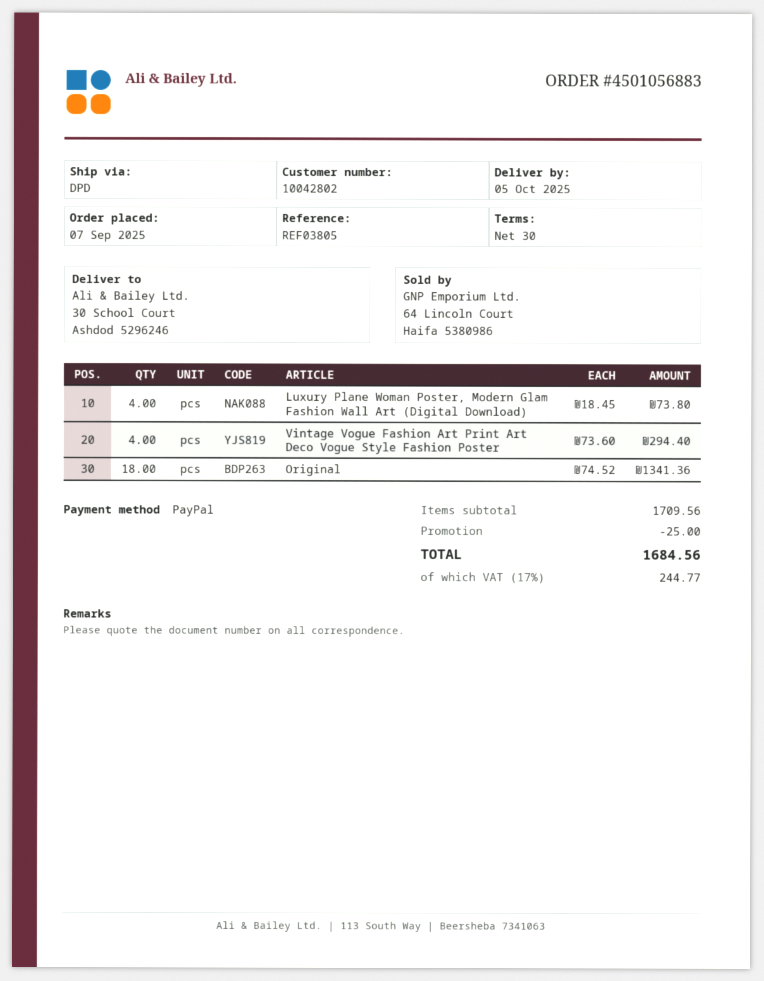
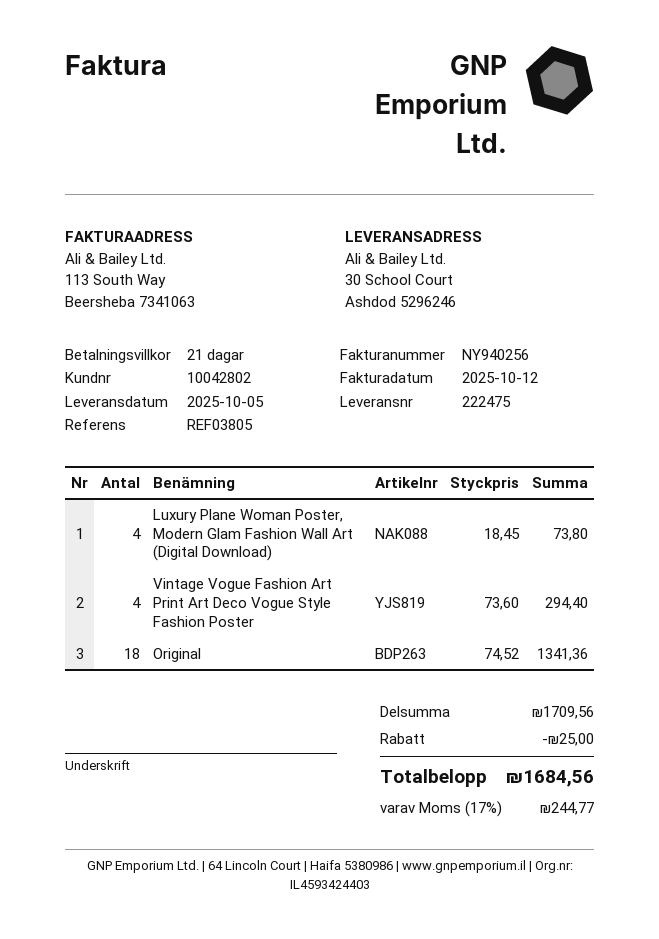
payment terms: 30 days -> 21 days

